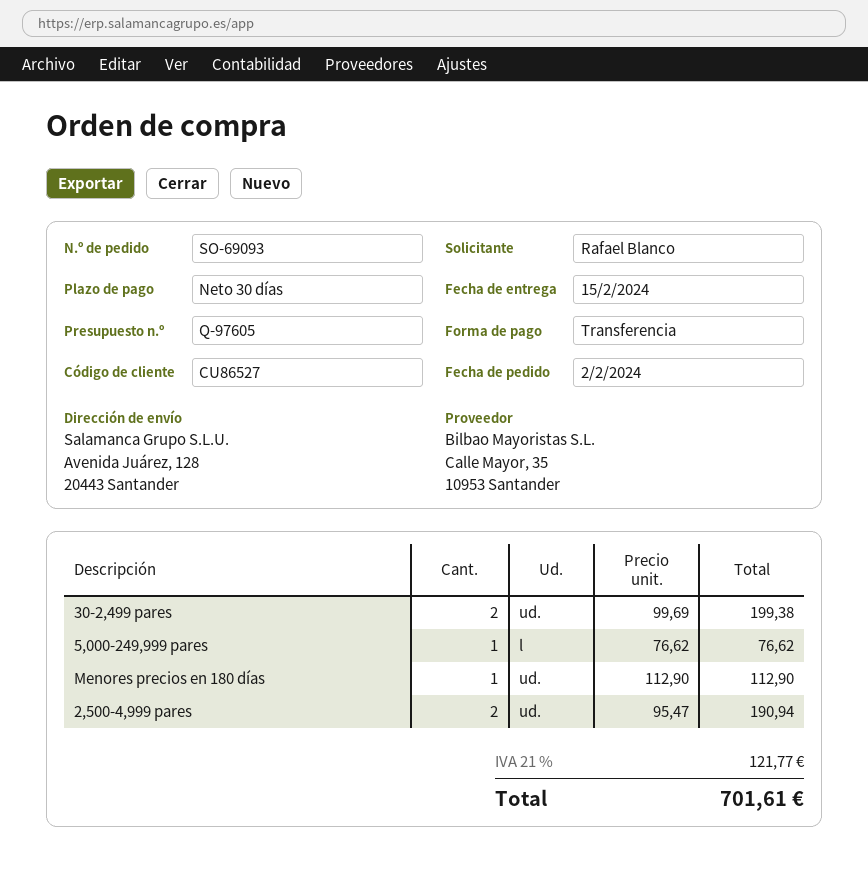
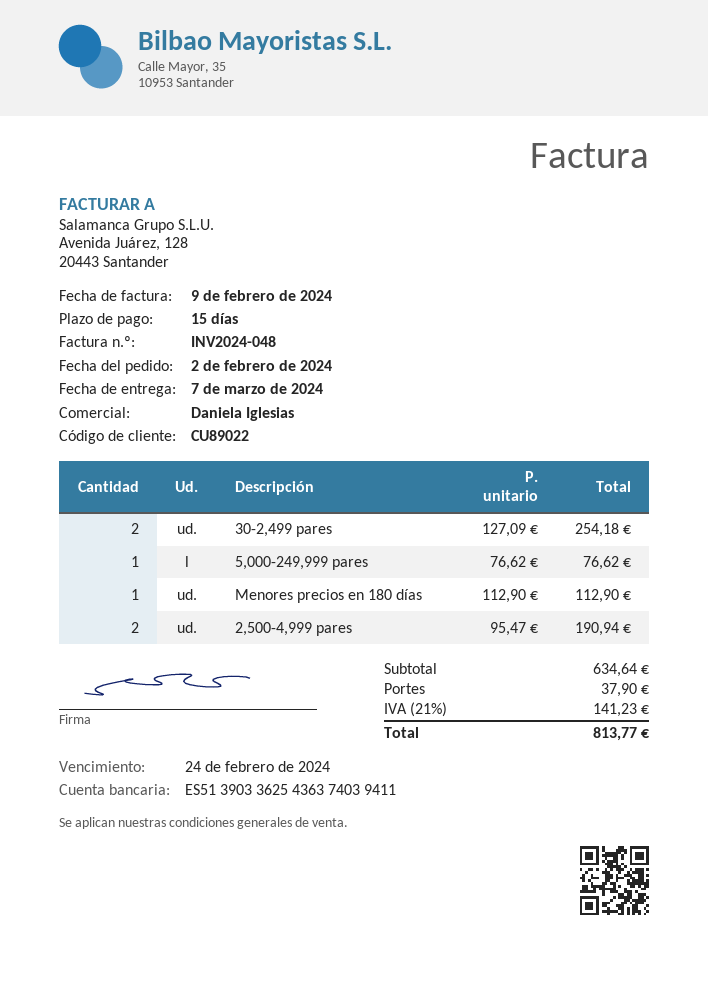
delivery date: 2024-02-15 -> 2024-03-07
payment terms: 30 days -> 15 days
customer number: CU86527 -> CU89022
30-2,499 pares: 2 x 99.69 = 199.38 -> 2 x 127.09 = 254.18
shipping: none -> 37.90
tax: 21% = 121.77 -> 21% = 141.23
total: 701.61 -> 813.77

